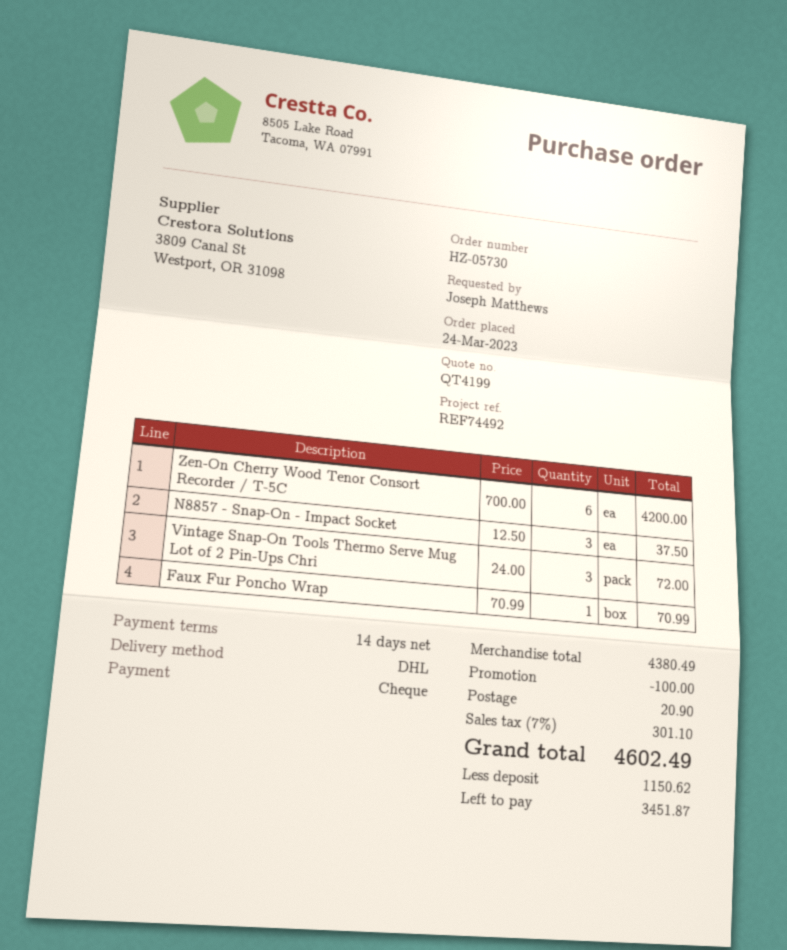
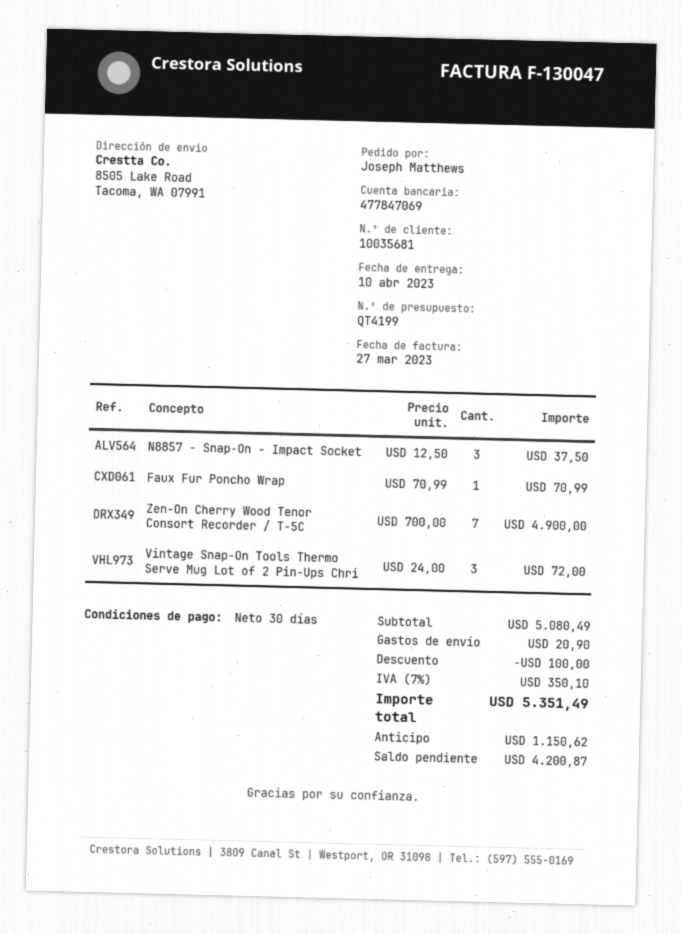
payment terms: 14 days -> 30 days
Zen-On Cherry Wood Tenor Consort Recorder / T-5C: 6 x 700.00 = 4200.00 -> 7 x 700.00 = 4900.00
subtotal: 4380.49 -> 5080.49
tax: 7% = 301.10 -> 7% = 350.10
total: 4602.49 -> 5351.49
balance: 3451.87 -> 4200.87

